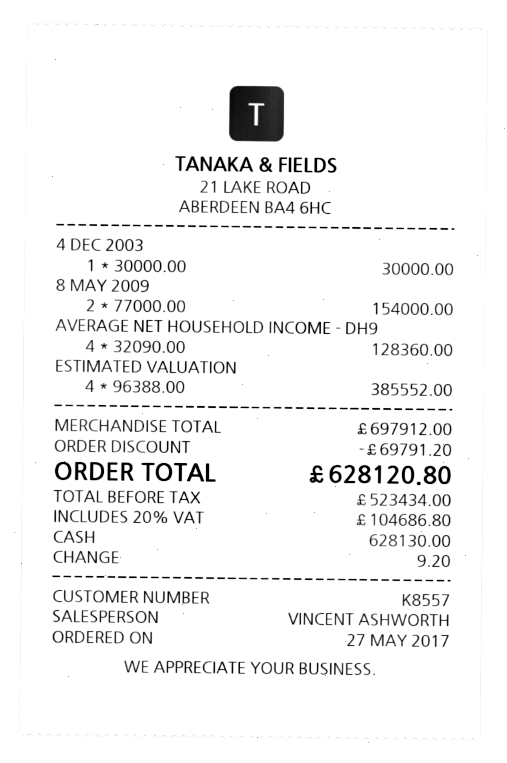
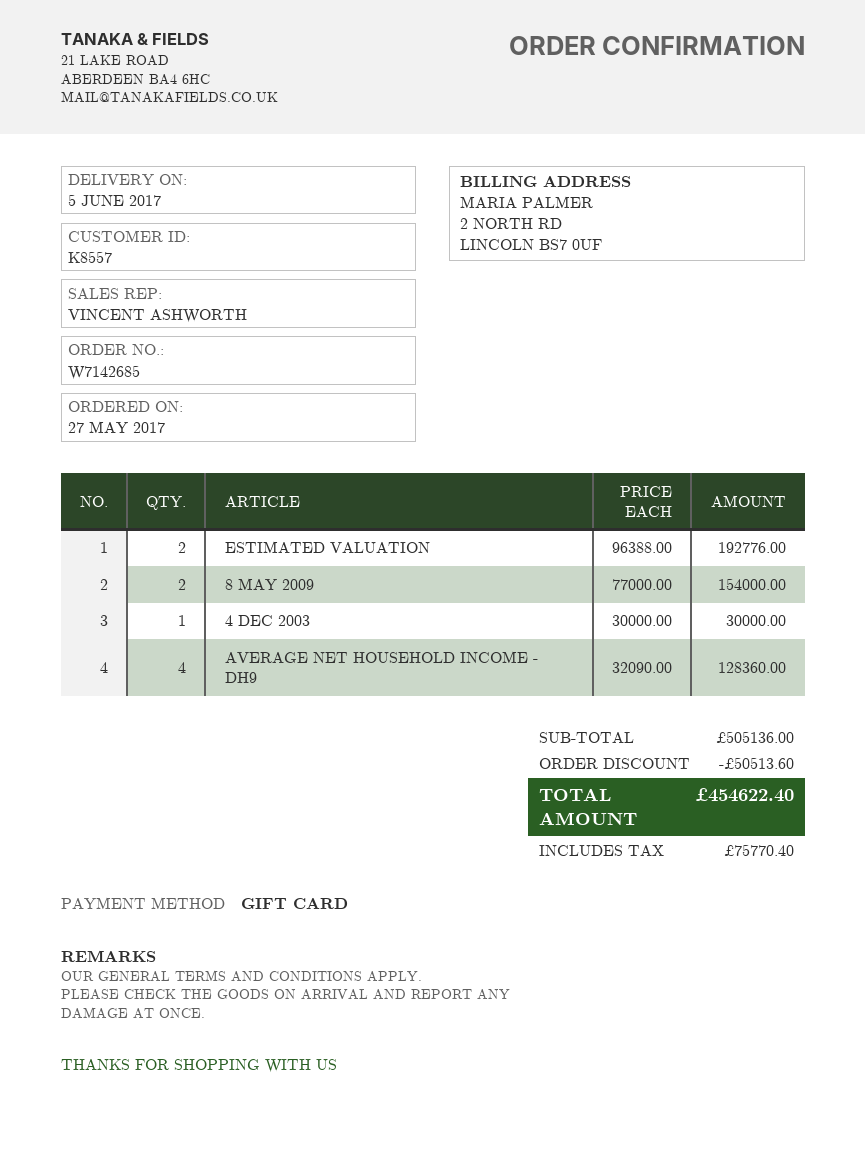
payment method: cash -> gift card
ESTIMATED VALUATION: 4 x 96388.00 = 385552.00 -> 2 x 96388.00 = 192776.00
subtotal: 697912.00 -> 505136.00
discount: 69791.20 -> 50513.60
tax: 104686.80 -> 75770.40
total: 628120.80 -> 454622.40

